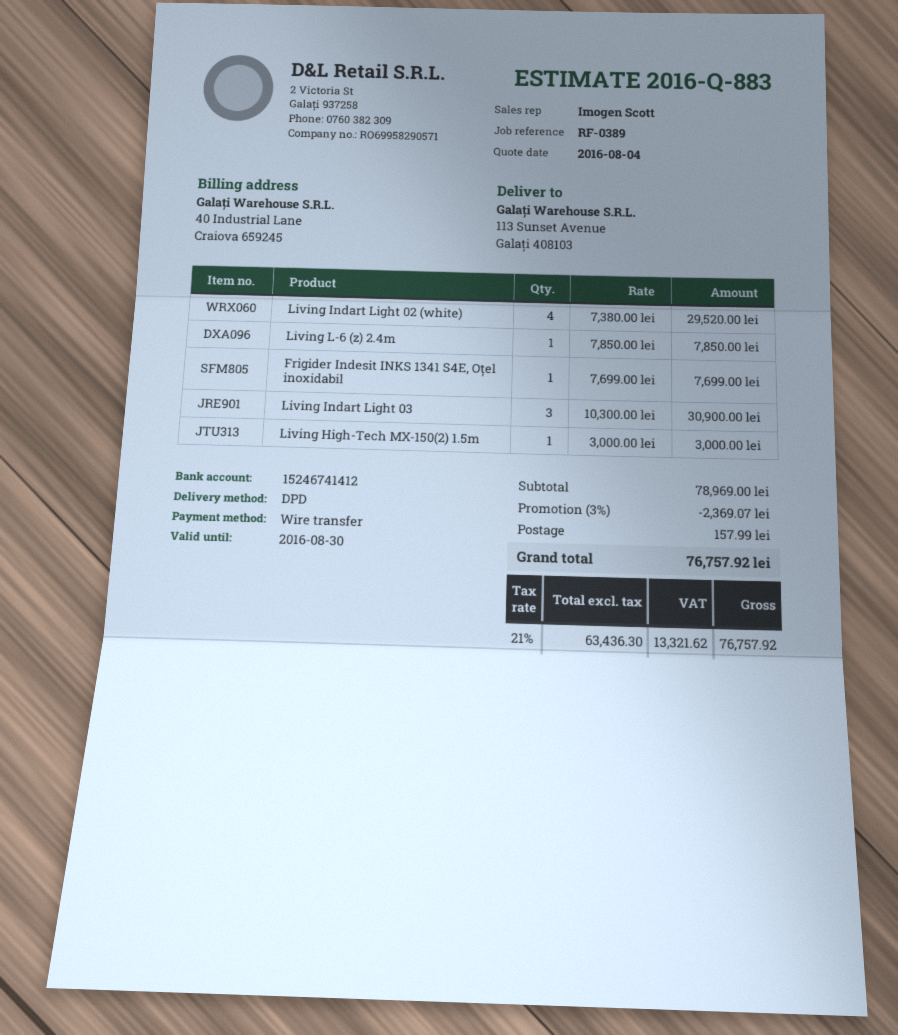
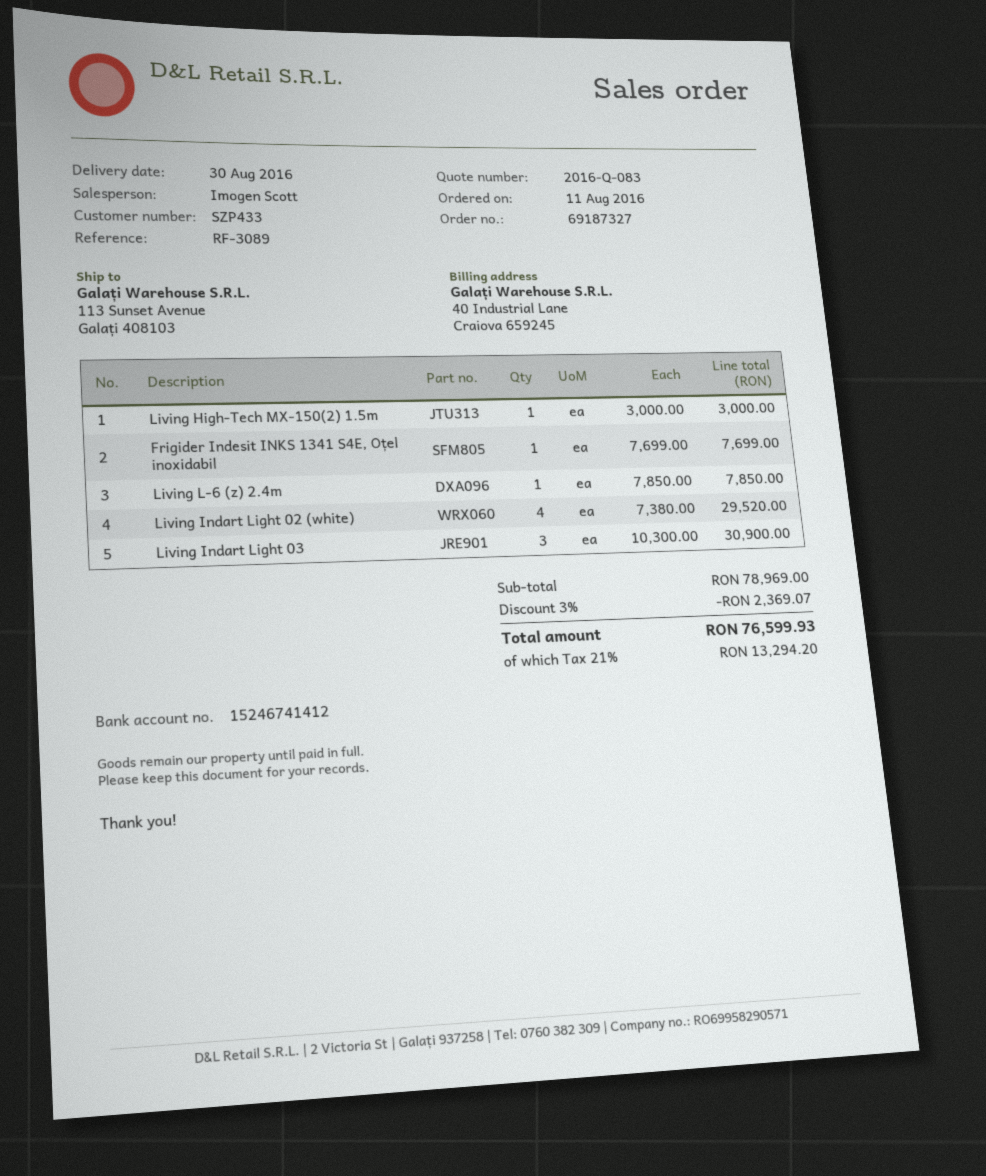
quote number: 2016-Q-883 -> 2016-Q-083
reference: RF-0389 -> RF-3089
shipping: 157.99 -> none
tax: 21% = 13321.62 -> 21% = 13294.20
total: 76757.92 -> 76599.93

